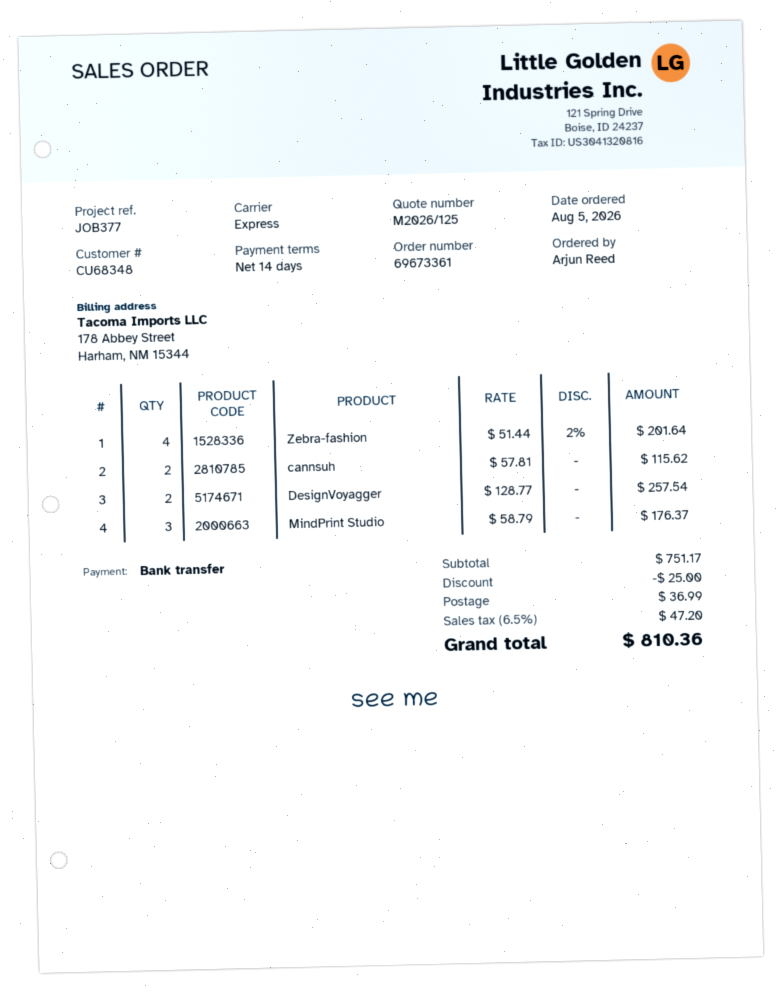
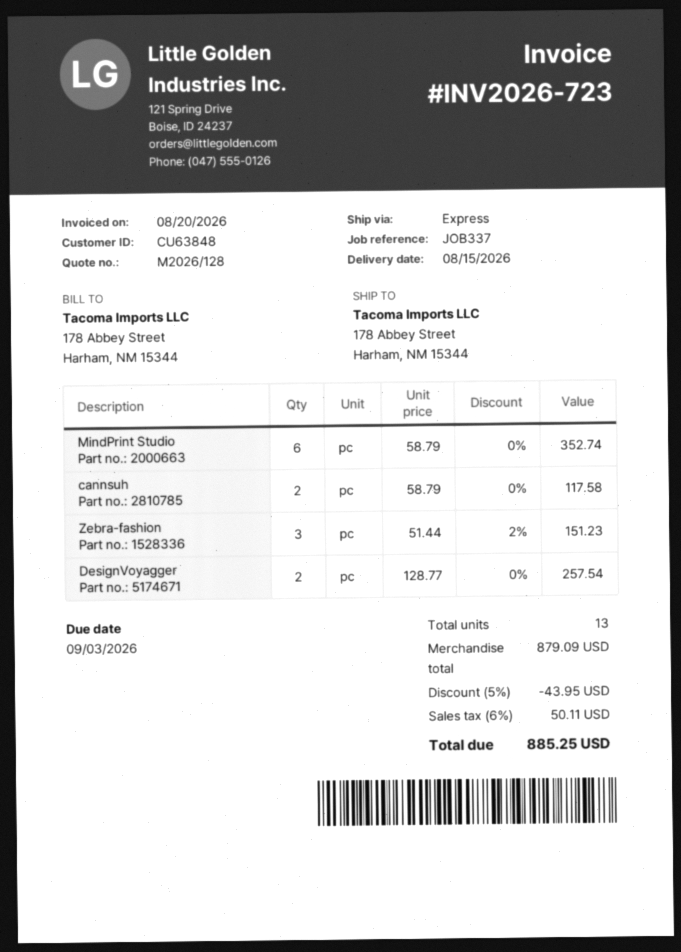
quote number: M2026/125 -> M2026/128
customer number: CU68348 -> CU63848
reference: JOB377 -> JOB337
Zebra-fashion: 4 x 51.44 - 2% = 201.64 -> 3 x 51.44 - 2% = 151.23
cannsuh: 2 x 57.81 = 115.62 -> 2 x 58.79 = 117.58
MindPrint Studio: 3 x 58.79 = 176.37 -> 6 x 58.79 = 352.74
subtotal: 751.17 -> 879.09
discount: 25.00 -> 43.95
shipping: 36.99 -> none
tax: 6.5% = 47.20 -> 6% = 50.11
total: 810.36 -> 885.25

